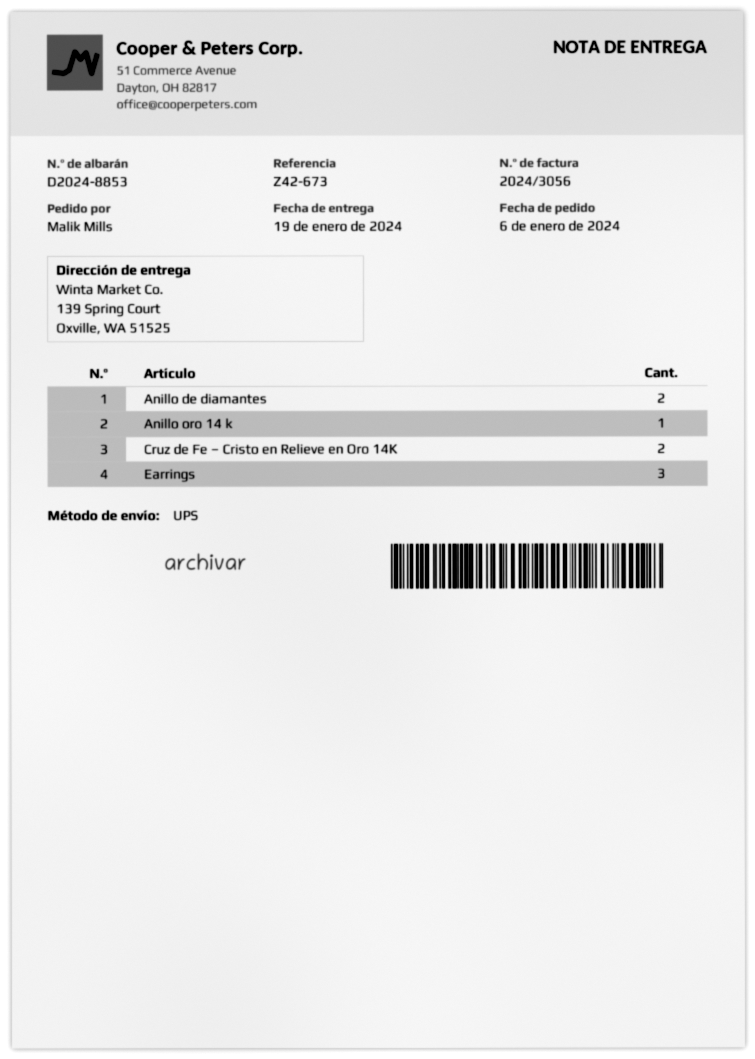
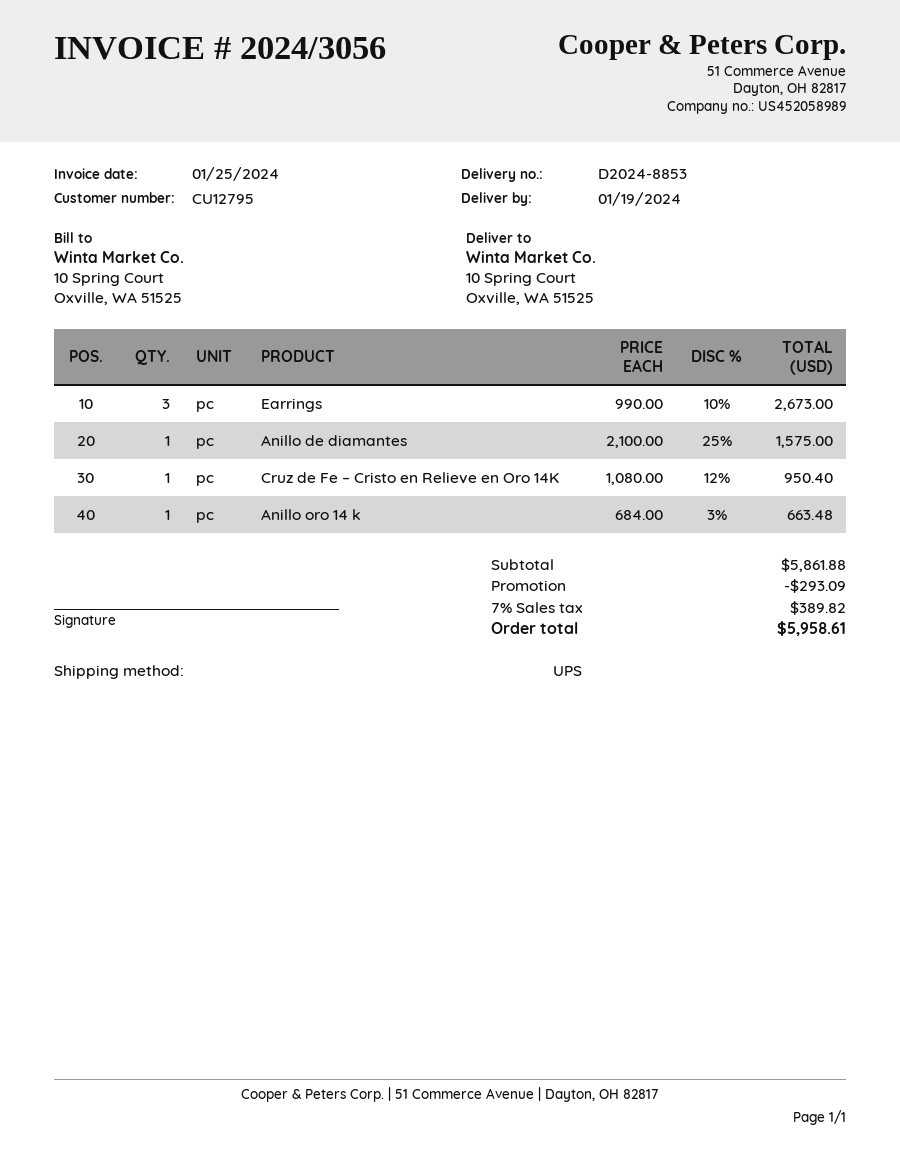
ship to: 139 Spring Court, Oxville, WA 51525 -> 10 Spring Court, Oxville, WA 51525
Anillo de diamantes: 2 -> 1
Cruz de Fe – Cristo en Relieve en Oro 14K: 2 -> 1

